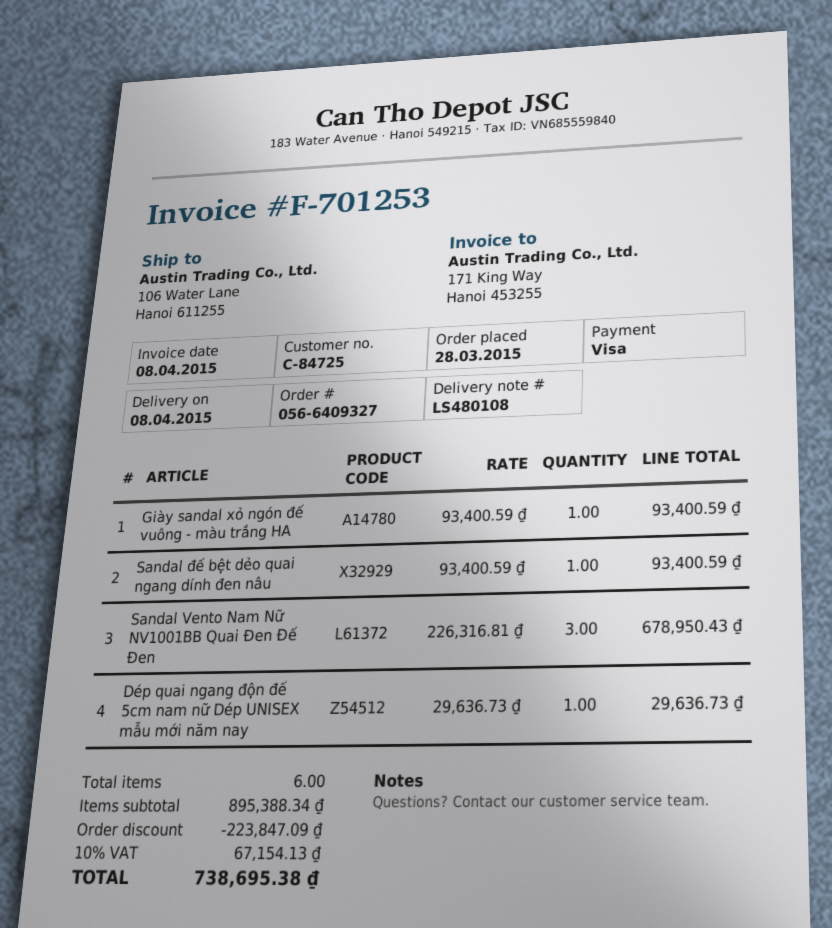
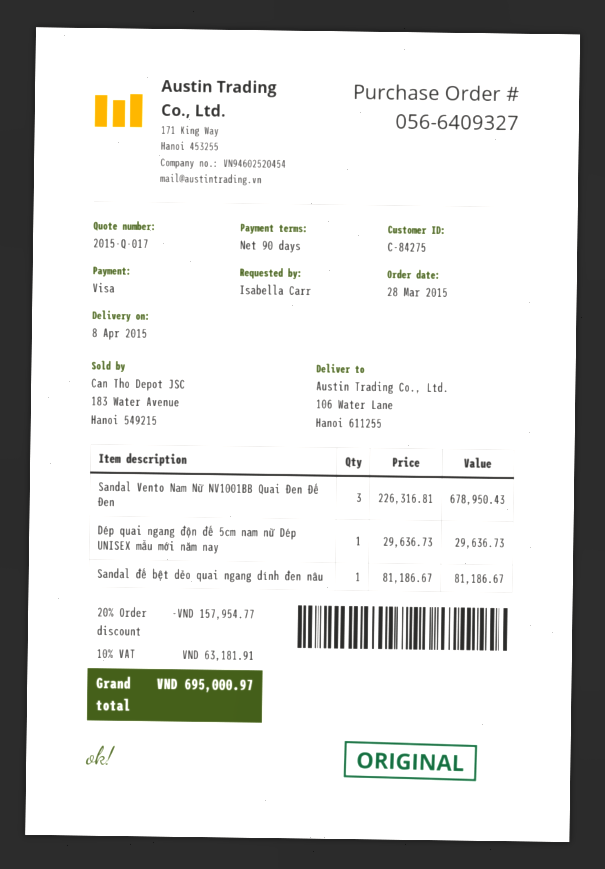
customer number: C-84725 -> C-84275
Giày sandal xỏ ngón đế vuông - màu trắng HA: 1 x 93400.59 = 93400.59 -> none
Sandal đế bệt dẻo quai ngang dính đen nâu: 1 x 93400.59 = 93400.59 -> 1 x 81186.67 = 81186.67
discount: 223847.09 -> 157954.77
tax: 10% = 67154.13 -> 10% = 63181.91
total: 738695.38 -> 695000.97

